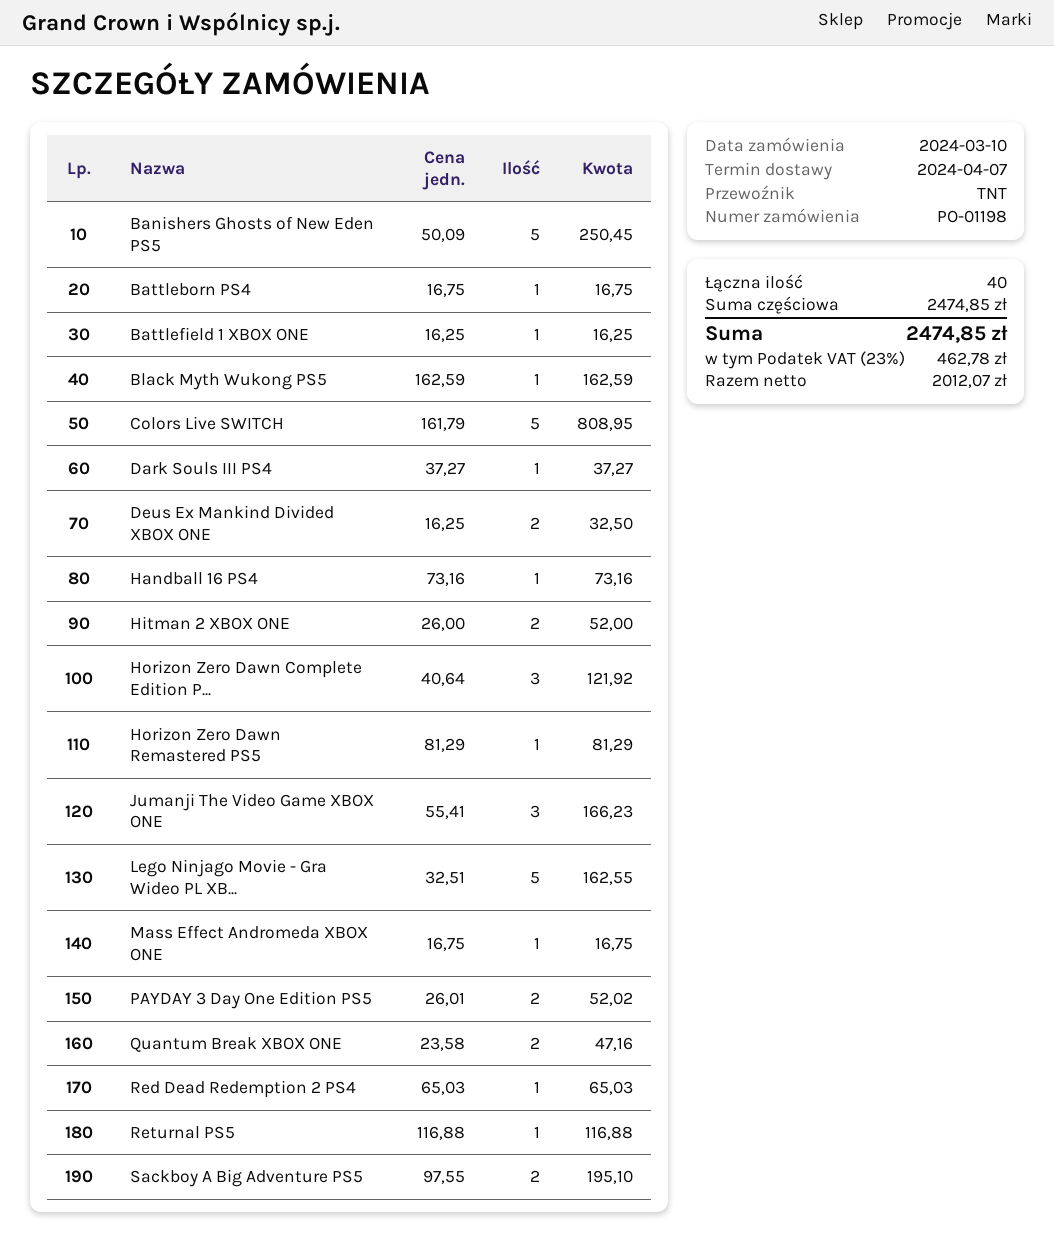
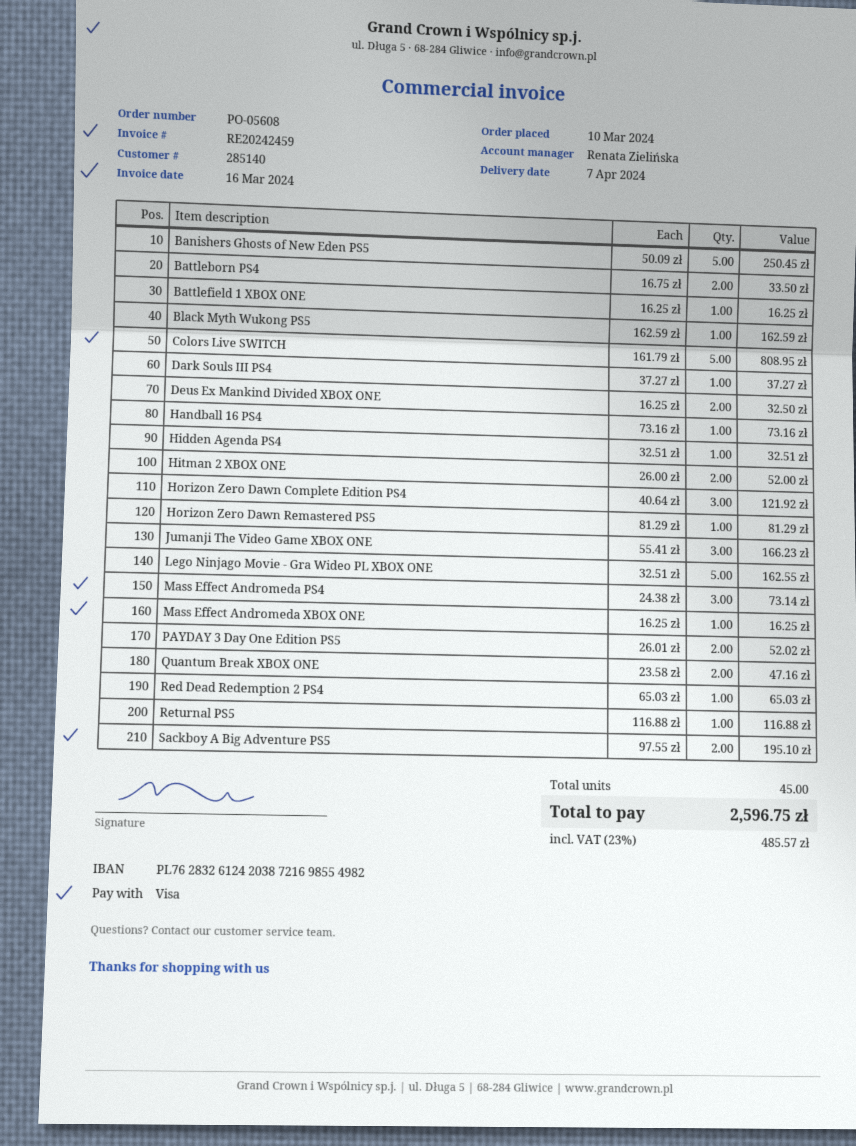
order number: PO-01198 -> PO-05608
Battleborn PS4: 1 x 16.75 = 16.75 -> 2 x 16.75 = 33.50
Mass Effect Andromeda XBOX ONE: 1 x 16.75 = 16.75 -> 1 x 16.25 = 16.25
Hidden Agenda PS4: none -> 1 x 32.51 = 32.51
Mass Effect Andromeda PS4: none -> 3 x 24.38 = 73.14
total quantity: 40 -> 45
tax: 23% = 462.78 -> 23% = 485.57
total: 2474.85 -> 2596.75

